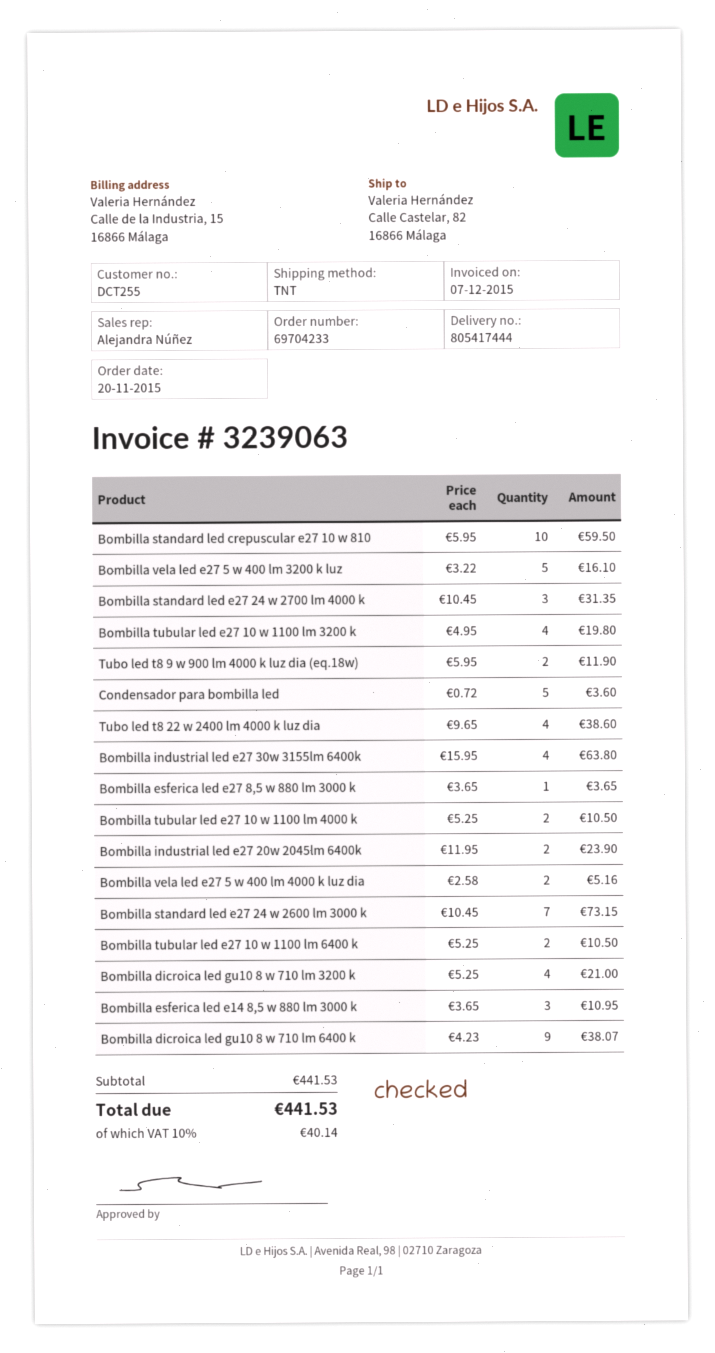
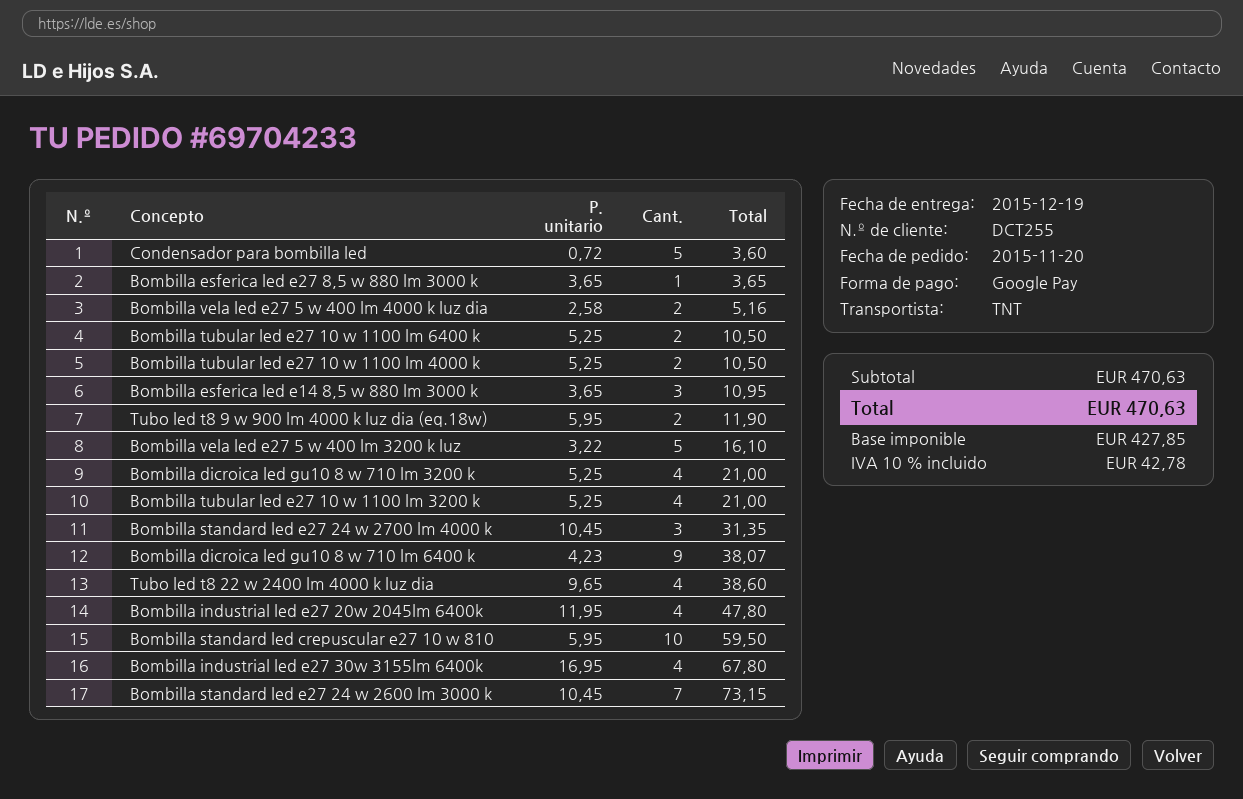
Bombilla tubular led e27 10 w 1100 lm 3200 k: 4 x 4.95 = 19.80 -> 4 x 5.25 = 21.00
Bombilla industrial led e27 30w 3155lm 6400k: 4 x 15.95 = 63.80 -> 4 x 16.95 = 67.80
Bombilla industrial led e27 20w 2045lm 6400k: 2 x 11.95 = 23.90 -> 4 x 11.95 = 47.80
subtotal: 441.53 -> 470.63
tax: 10% = 40.14 -> 10% = 42.78
total: 441.53 -> 470.63

